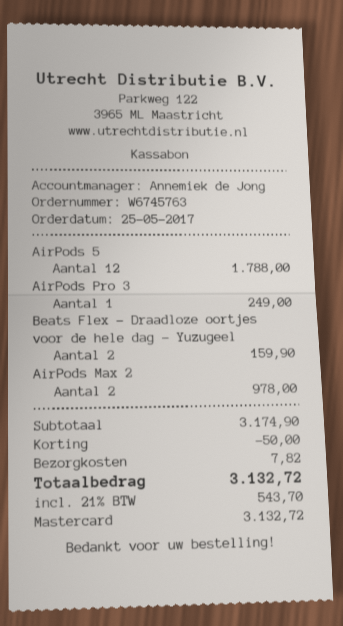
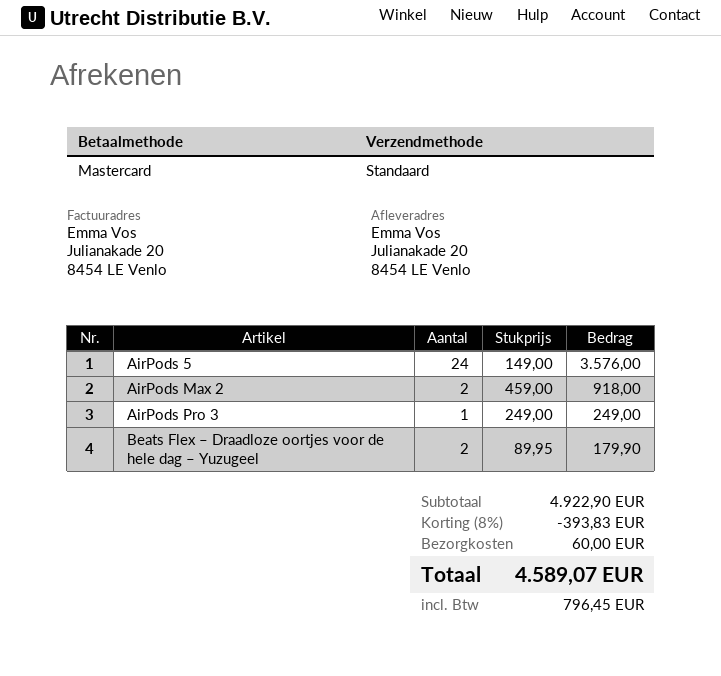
AirPods 5: 12 for 1788.00 -> 24 for 3576.00
Beats Flex – Draadloze oortjes voor de hele dag – Yuzugeel: 2 for 159.90 -> 2 for 179.90
AirPods Max 2: 2 for 978.00 -> 2 for 918.00
subtotal: 3174.90 -> 4922.90
discount: 50.00 -> 393.83
shipping: 7.82 -> 60.00
tax: 543.70 -> 796.45
total: 3132.72 -> 4589.07

